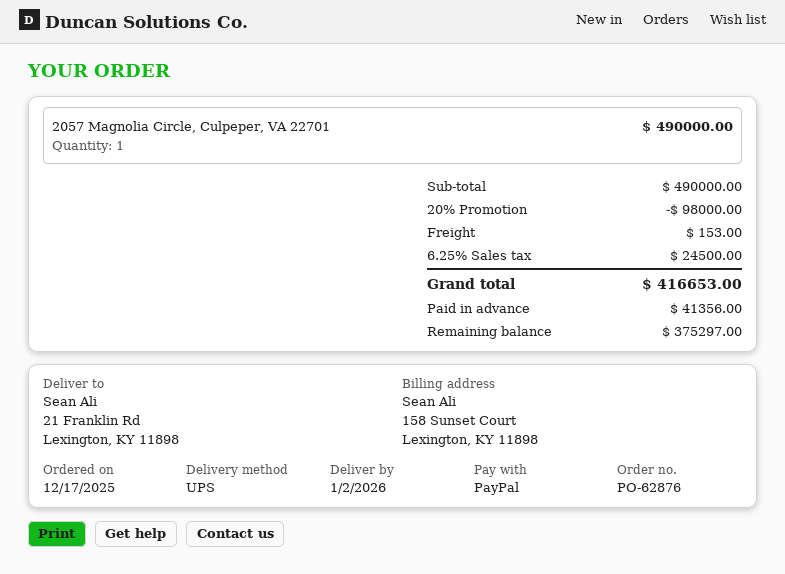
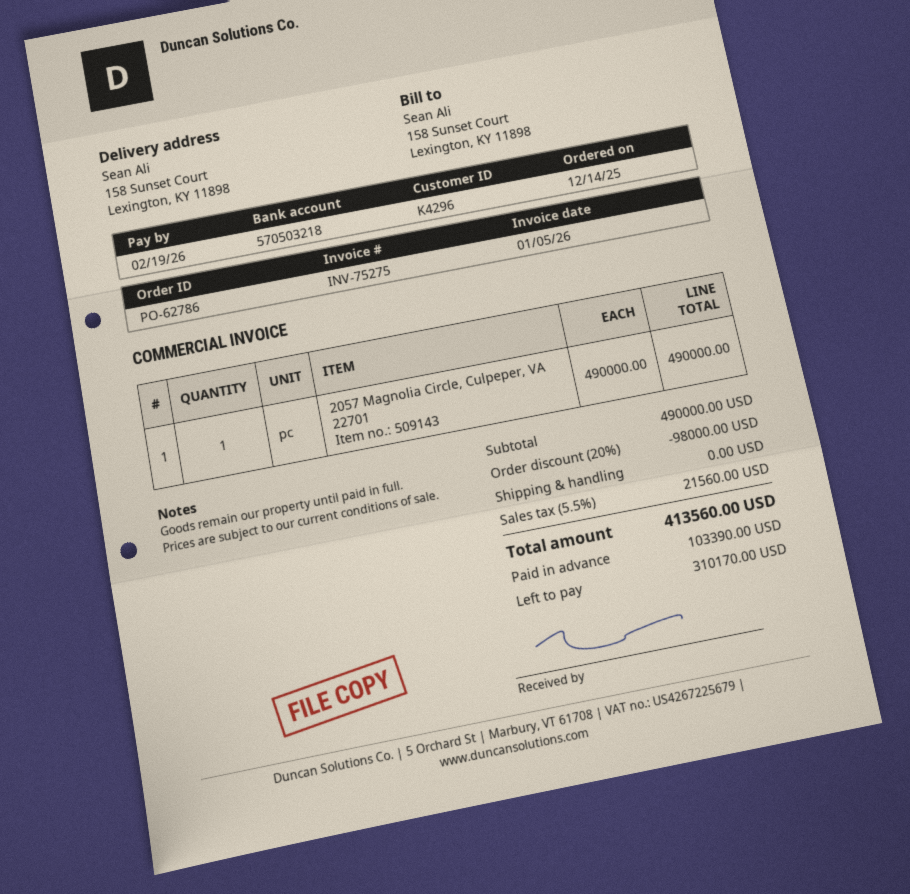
order number: PO-62876 -> PO-62786
order date: 2025-12-17 -> 2025-12-14
ship to: 21 Franklin Rd, Lexington, KY 11898 -> 158 Sunset Court, Lexington, KY 11898
shipping: 153.00 -> 0.00
tax: 6.25% = 24500.00 -> 5.5% = 21560.00
total: 416653.00 -> 413560.00
deposit: 41356.00 -> 103390.00
balance: 375297.00 -> 310170.00

